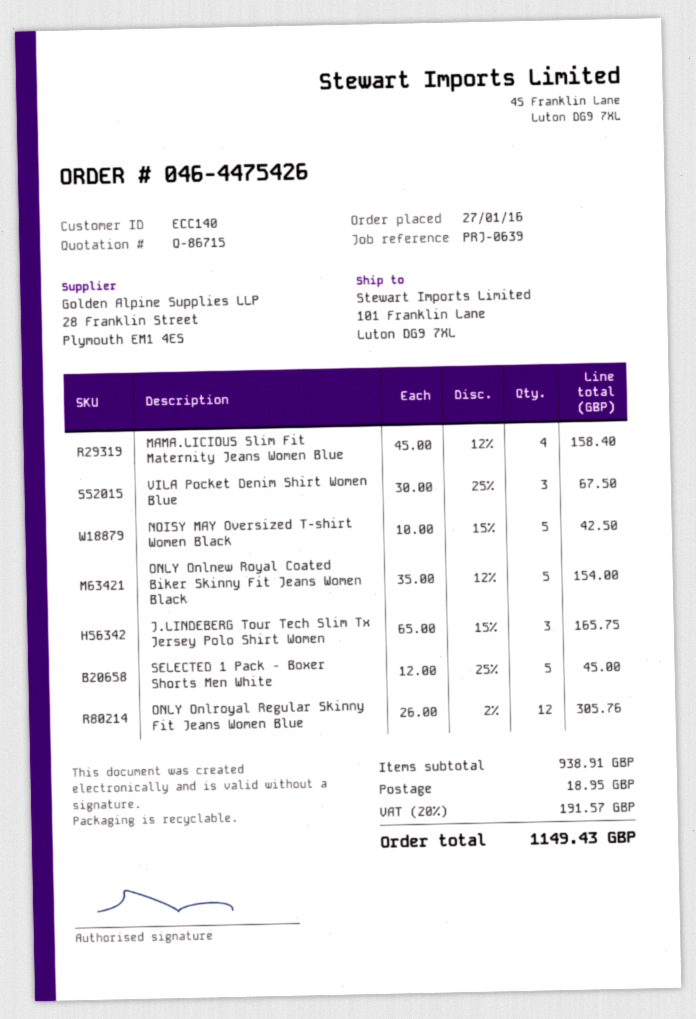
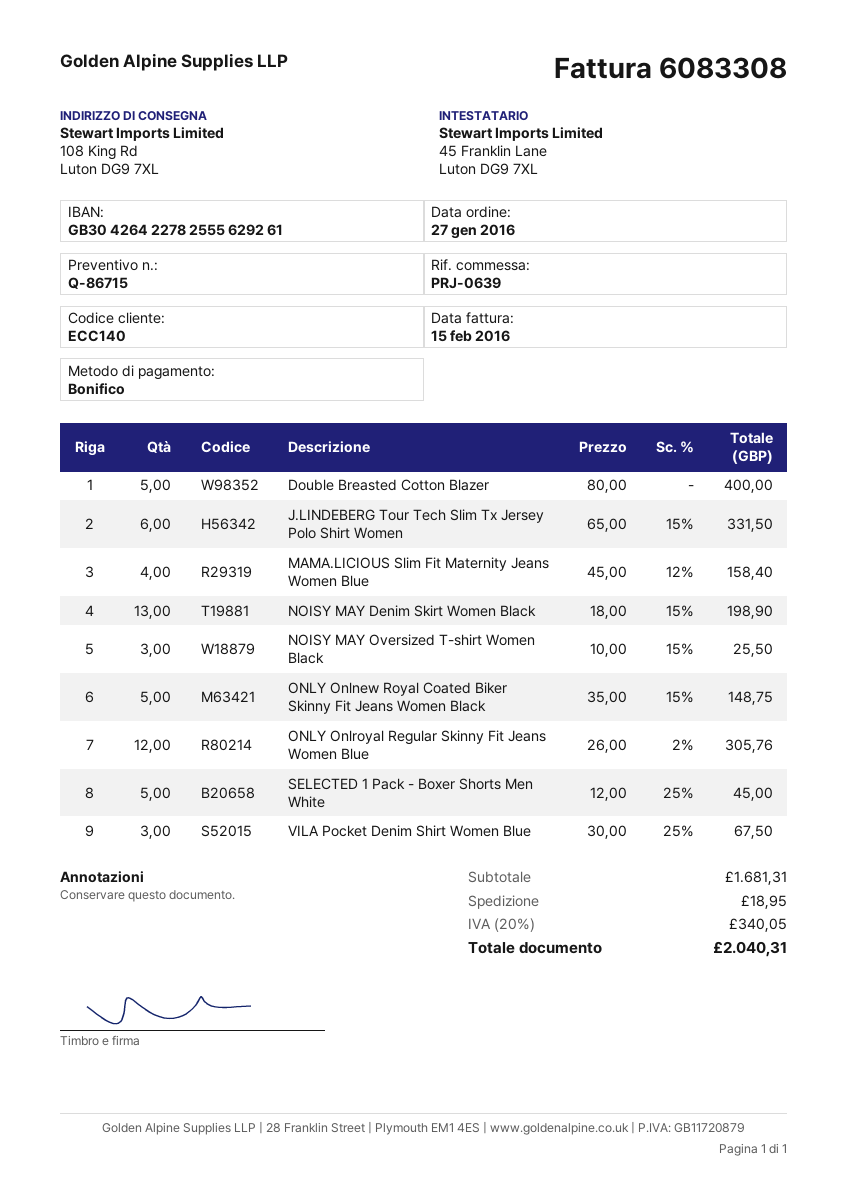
ship to: 101 Franklin Lane, Luton DG9 7XL -> 108 King Rd, Luton DG9 7XL
NOISY MAY Oversized T-shirt Women Black: 5 x 10.00 - 15% = 42.50 -> 3 x 10.00 - 15% = 25.50
ONLY Onlnew Royal Coated Biker Skinny Fit Jeans Women Black: 5 x 35.00 - 12% = 154.00 -> 5 x 35.00 - 15% = 148.75
J.LINDEBERG Tour Tech Slim Tx Jersey Polo Shirt Women: 3 x 65.00 - 15% = 165.75 -> 6 x 65.00 - 15% = 331.50
Double Breasted Cotton Blazer: none -> 5 x 80.00 = 400.00
NOISY MAY Denim Skirt Women Black: none -> 13 x 18.00 - 15% = 198.90
subtotal: 938.91 -> 1681.31
tax: 20% = 191.57 -> 20% = 340.05
total: 1149.43 -> 2040.31

